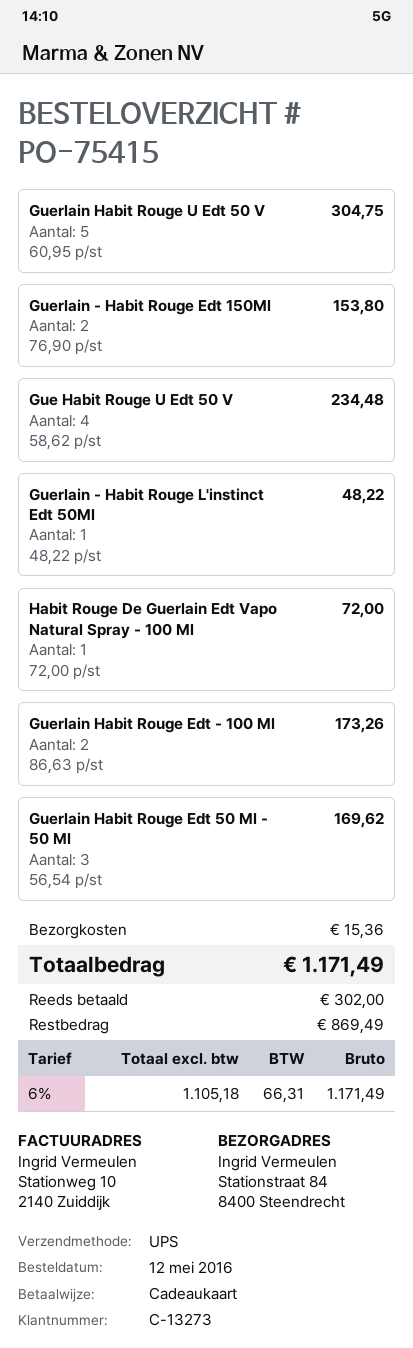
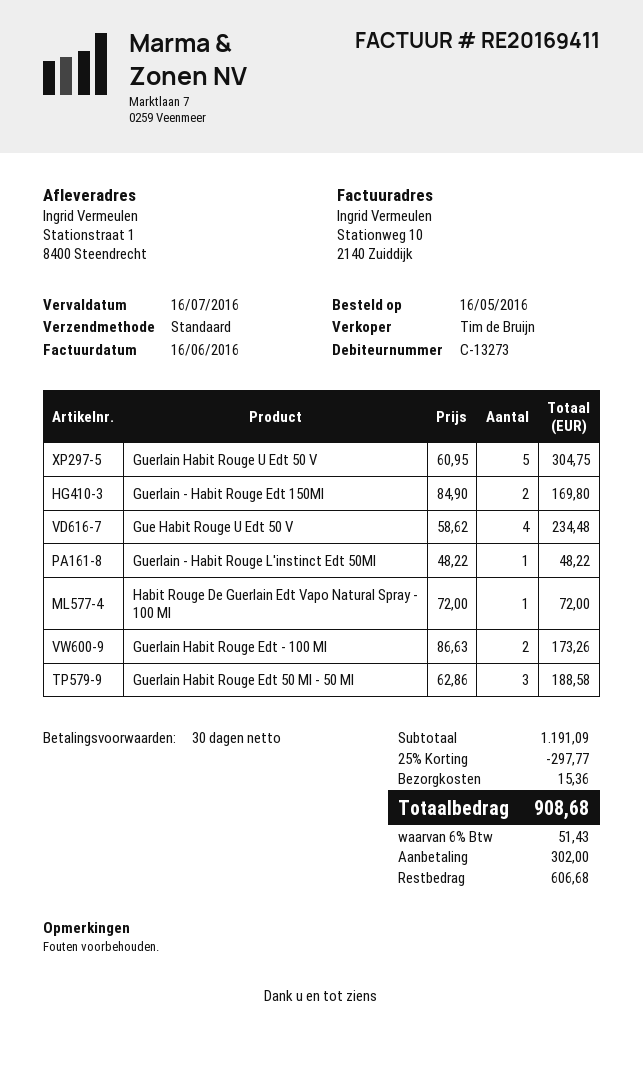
order date: 2016-05-12 -> 2016-05-16
shipping method: UPS -> standard
ship to: Stationstraat 84, 8400 Steendrecht -> Stationstraat 1, 8400 Steendrecht
Guerlain - Habit Rouge Edt 150Ml: 2 x 76.90 = 153.80 -> 2 x 84.90 = 169.80
Guerlain Habit Rouge Edt 50 Ml - 50 Ml: 3 x 56.54 = 169.62 -> 3 x 62.86 = 188.58
discount: none -> 25% = 297.77
tax: 6% = 66.31 -> 6% = 51.43
total: 1171.49 -> 908.68
balance: 869.49 -> 606.68

